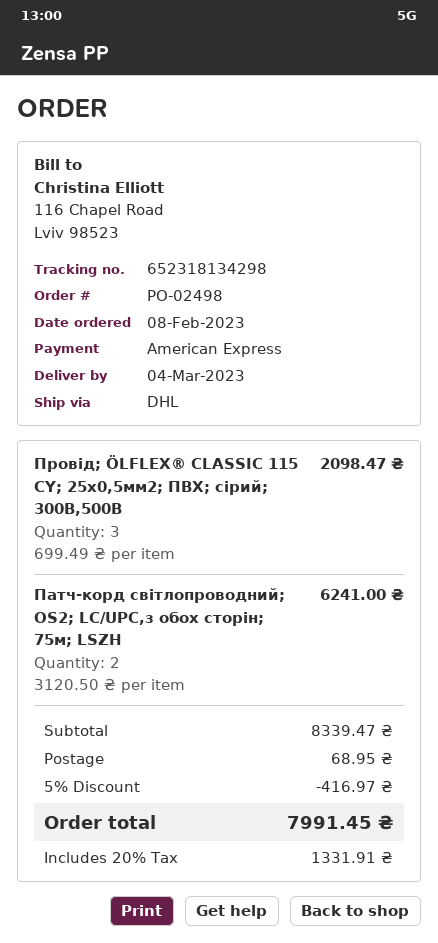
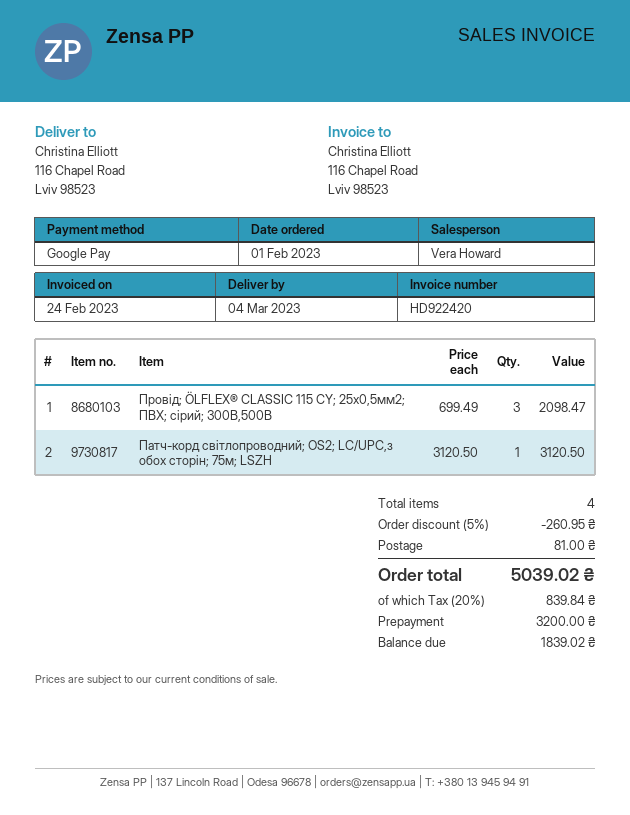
order date: 2023-02-08 -> 2023-02-01
payment method: American Express -> Google Pay
Патч-корд світлопроводний; OS2; LC/UPC,з обох сторін; 75м; LSZH: 2 x 3120.50 = 6241.00 -> 1 x 3120.50 = 3120.50
discount: 5% = 416.97 -> 5% = 260.95
shipping: 68.95 -> 81.00
tax: 20% = 1331.91 -> 20% = 839.84
total: 7991.45 -> 5039.02

